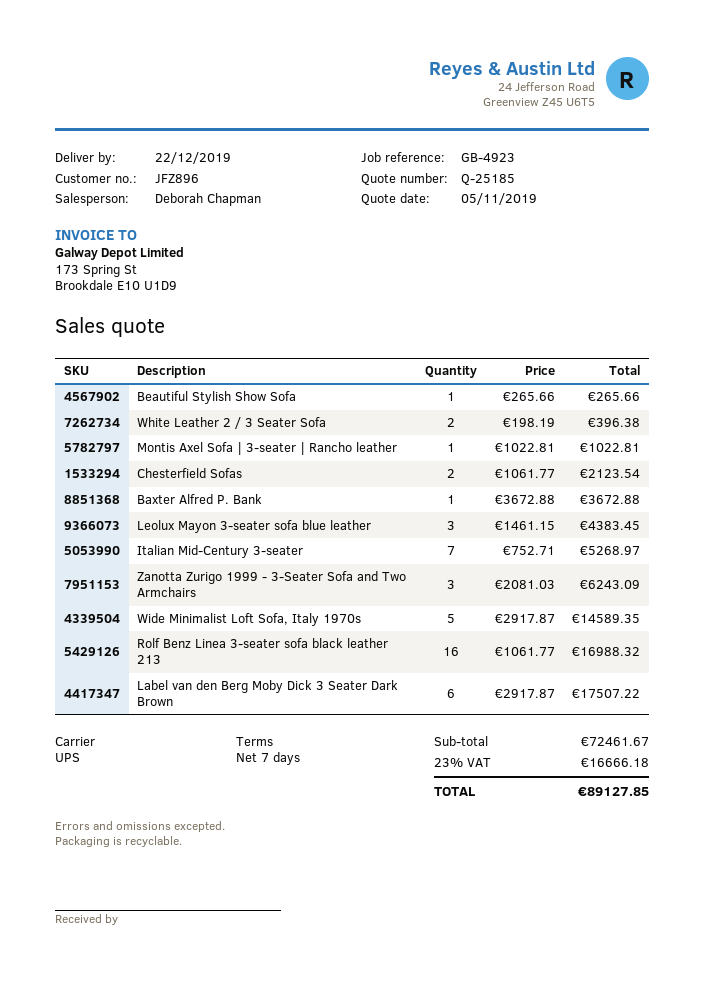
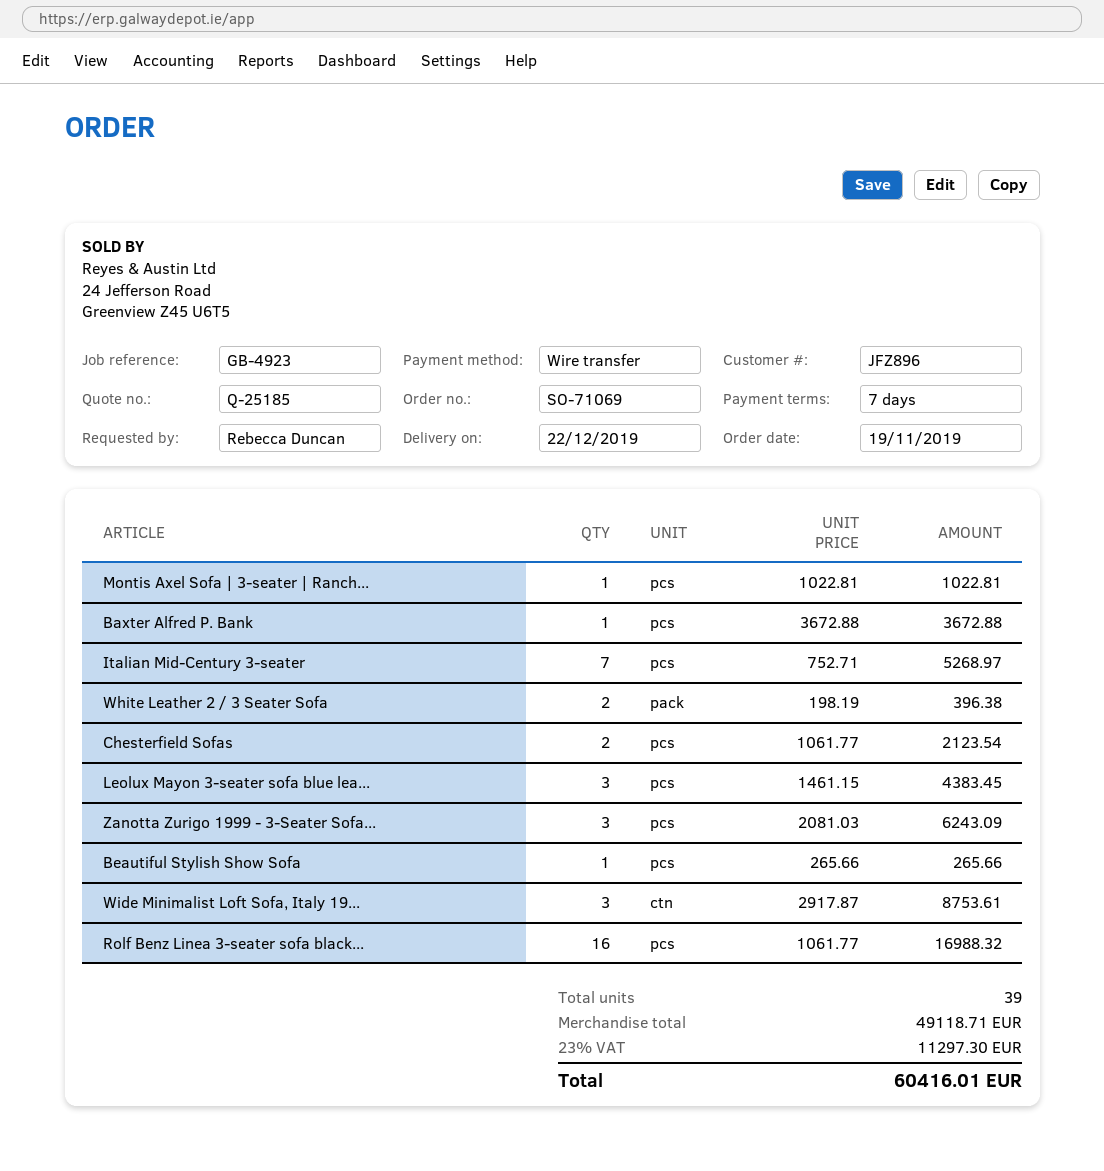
Wide Minimalist Loft Sofa, Italy 1970s: 5 x 2917.87 = 14589.35 -> 3 x 2917.87 = 8753.61
Label van den Berg Moby Dick 3 Seater Dark Brown: 6 x 2917.87 = 17507.22 -> none
subtotal: 72461.67 -> 49118.71
tax: 23% = 16666.18 -> 23% = 11297.30
total: 89127.85 -> 60416.01

